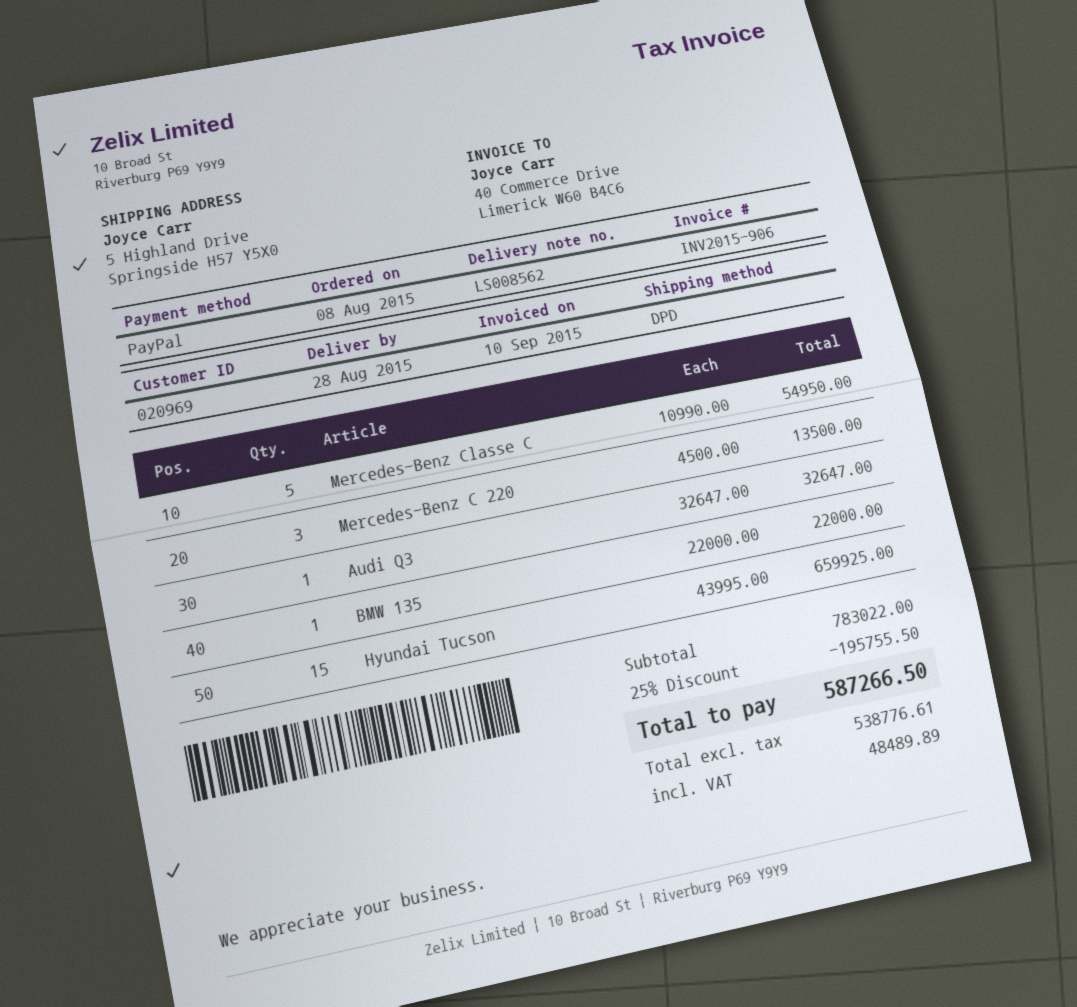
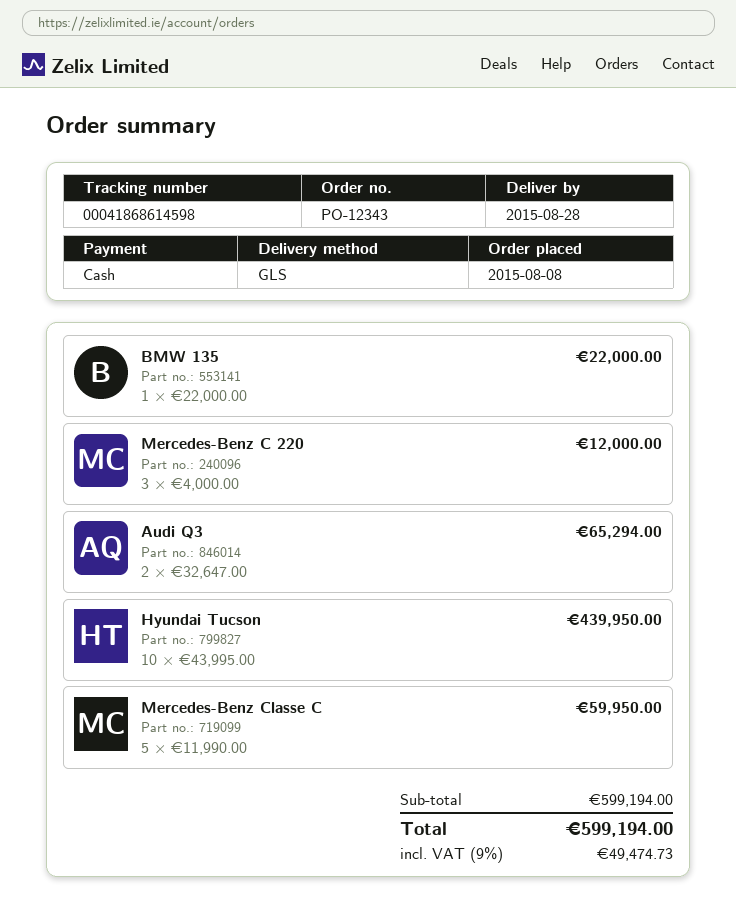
payment method: PayPal -> cash
shipping method: DPD -> GLS
Mercedes-Benz Classe C: 5 x 10990.00 = 54950.00 -> 5 x 11990.00 = 59950.00
Mercedes-Benz C 220: 3 x 4500.00 = 13500.00 -> 3 x 4000.00 = 12000.00
Audi Q3: 1 x 32647.00 = 32647.00 -> 2 x 32647.00 = 65294.00
Hyundai Tucson: 15 x 43995.00 = 659925.00 -> 10 x 43995.00 = 439950.00
subtotal: 783022.00 -> 599194.00
discount: 25% = 195755.50 -> none
tax: 48489.89 -> 49474.73
total: 587266.50 -> 599194.00

